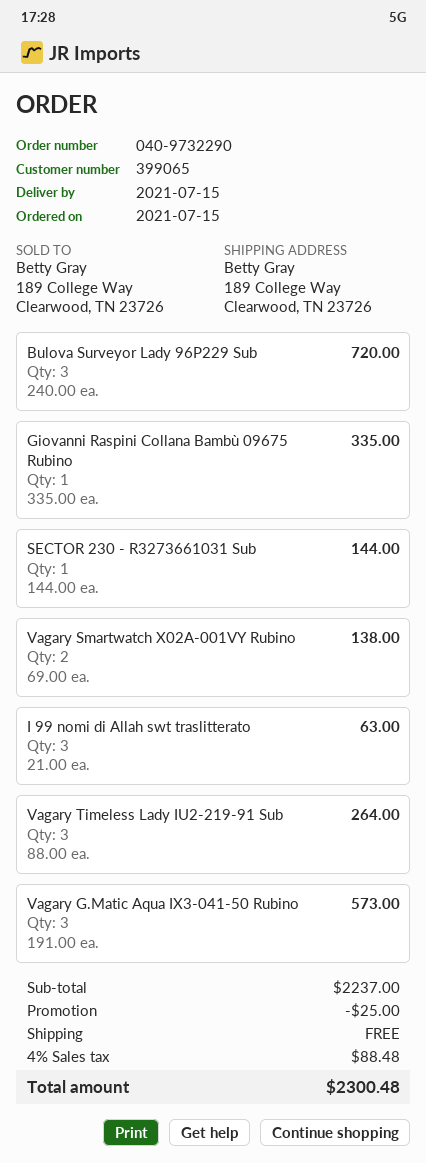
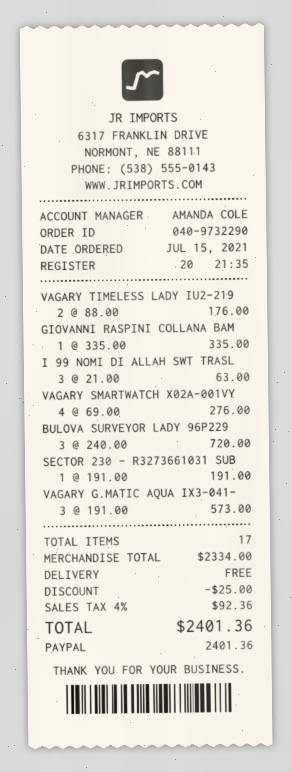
SECTOR 230 - R3273661031 Sub: 1 x 144.00 = 144.00 -> 1 x 191.00 = 191.00
Vagary Smartwatch X02A-001VY Rubino: 2 x 69.00 = 138.00 -> 4 x 69.00 = 276.00
Vagary Timeless Lady IU2-219-91 Sub: 3 x 88.00 = 264.00 -> 2 x 88.00 = 176.00
subtotal: 2237.00 -> 2334.00
tax: 4% = 88.48 -> 4% = 92.36
total: 2300.48 -> 2401.36

